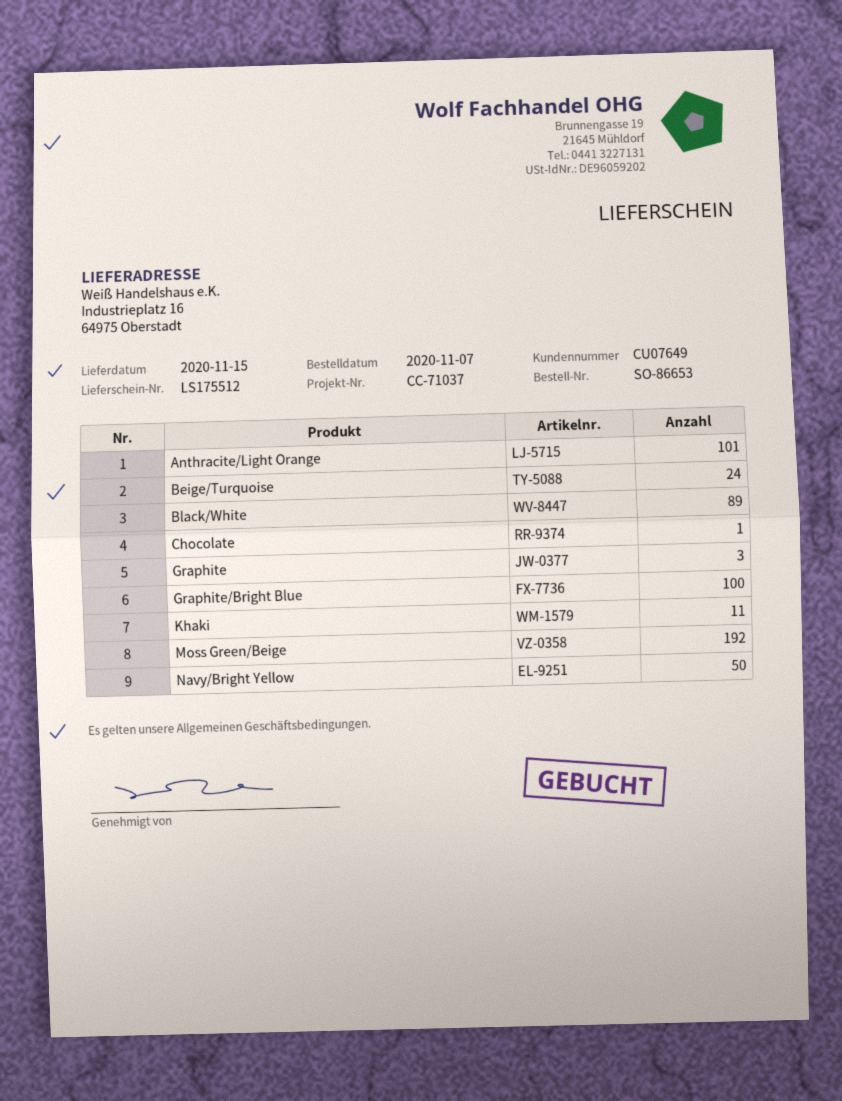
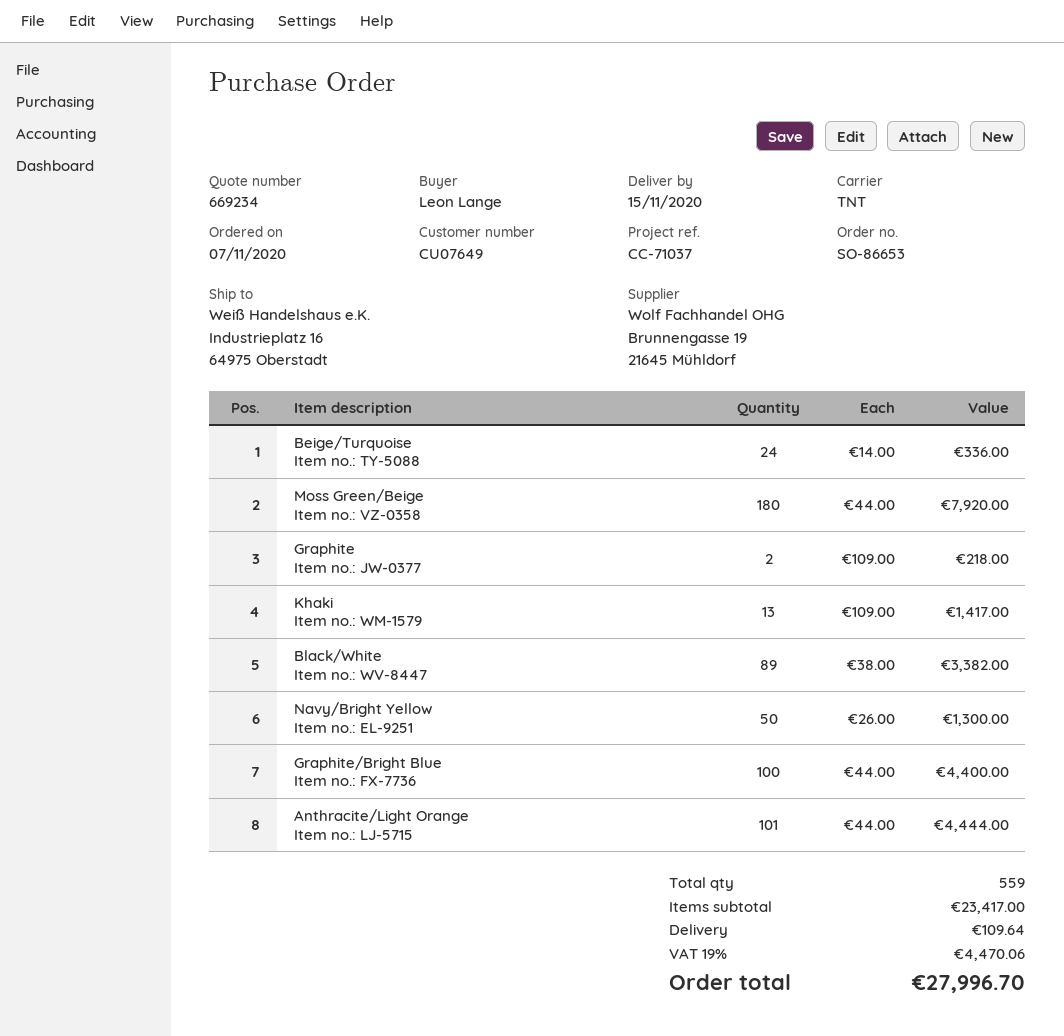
Chocolate: 1 -> none
Graphite: 3 -> 2
Khaki: 11 -> 13
Moss Green/Beige: 192 -> 180

